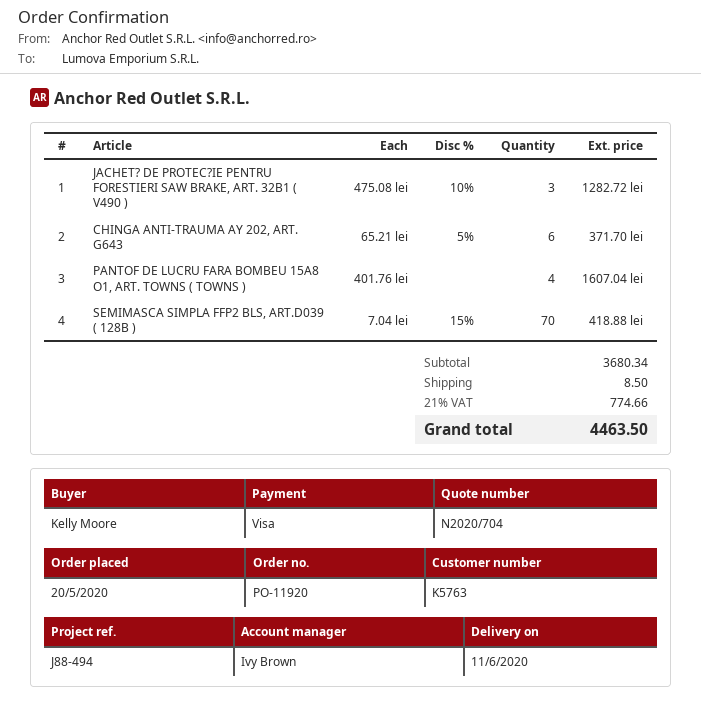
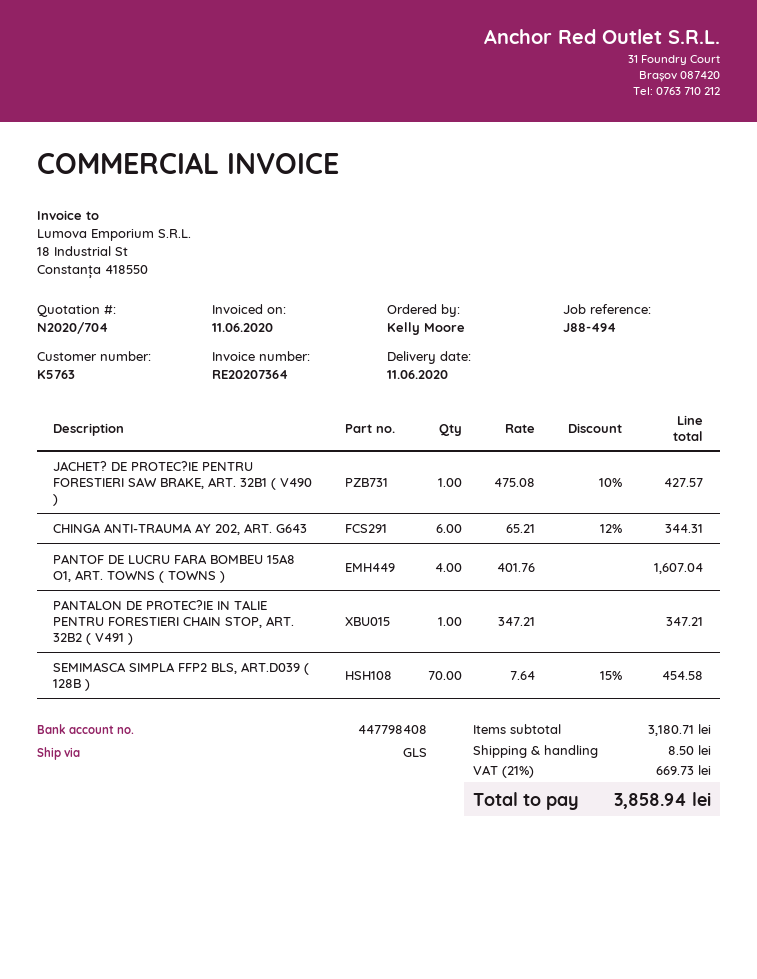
JACHET? DE PROTEC?IE PENTRU FORESTIERI SAW BRAKE, ART. 32B1 ( V490 ): 3 x 475.08 - 10% = 1282.72 -> 1 x 475.08 - 10% = 427.57
CHINGA ANTI-TRAUMA AY 202, ART. G643: 6 x 65.21 - 5% = 371.70 -> 6 x 65.21 - 12% = 344.31
SEMIMASCA SIMPLA FFP2 BLS, ART.D039 ( 128B ): 70 x 7.04 - 15% = 418.88 -> 70 x 7.64 - 15% = 454.58
PANTALON DE PROTEC?IE IN TALIE PENTRU FORESTIERI CHAIN STOP, ART. 32B2 ( V491 ): none -> 1 x 347.21 = 347.21
subtotal: 3680.34 -> 3180.71
tax: 21% = 774.66 -> 21% = 669.73
total: 4463.50 -> 3858.94

